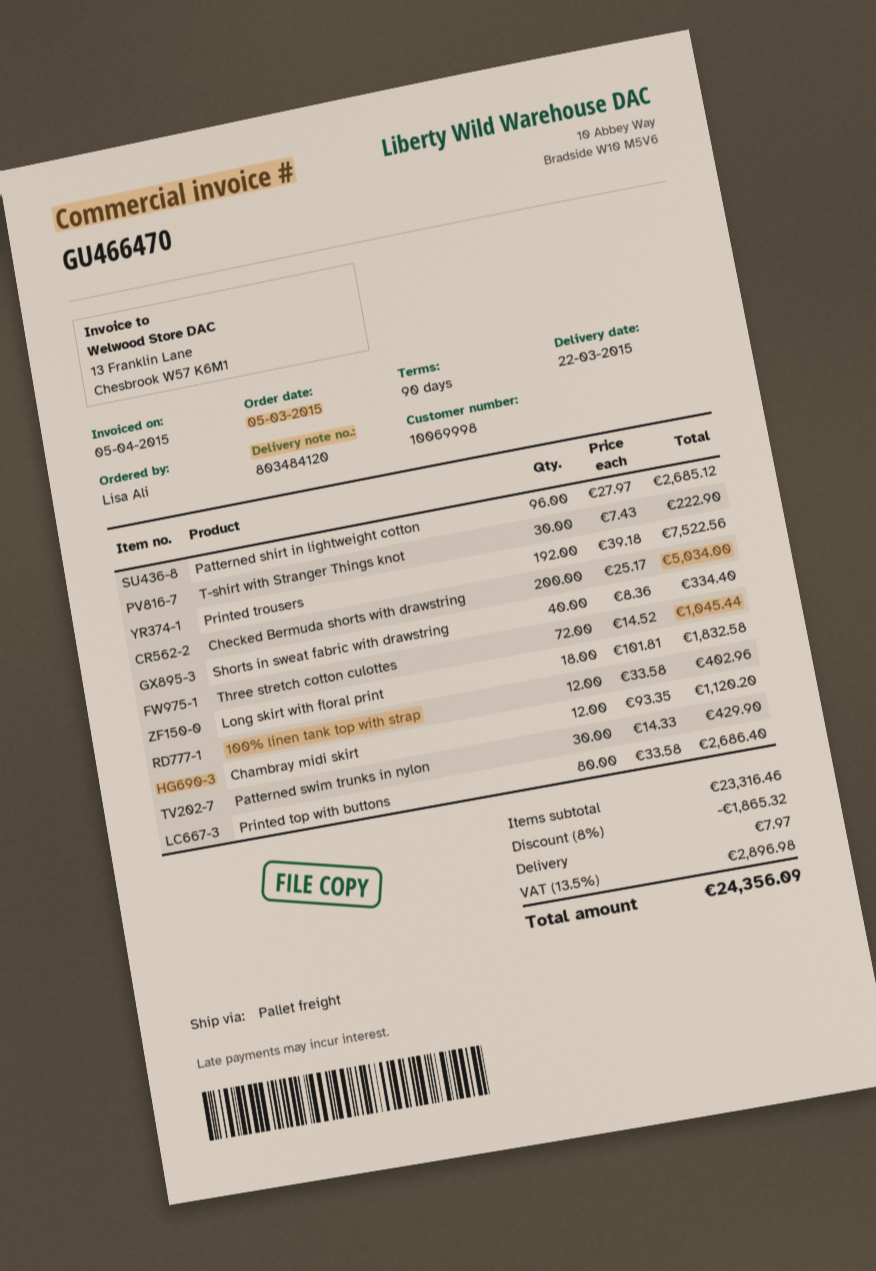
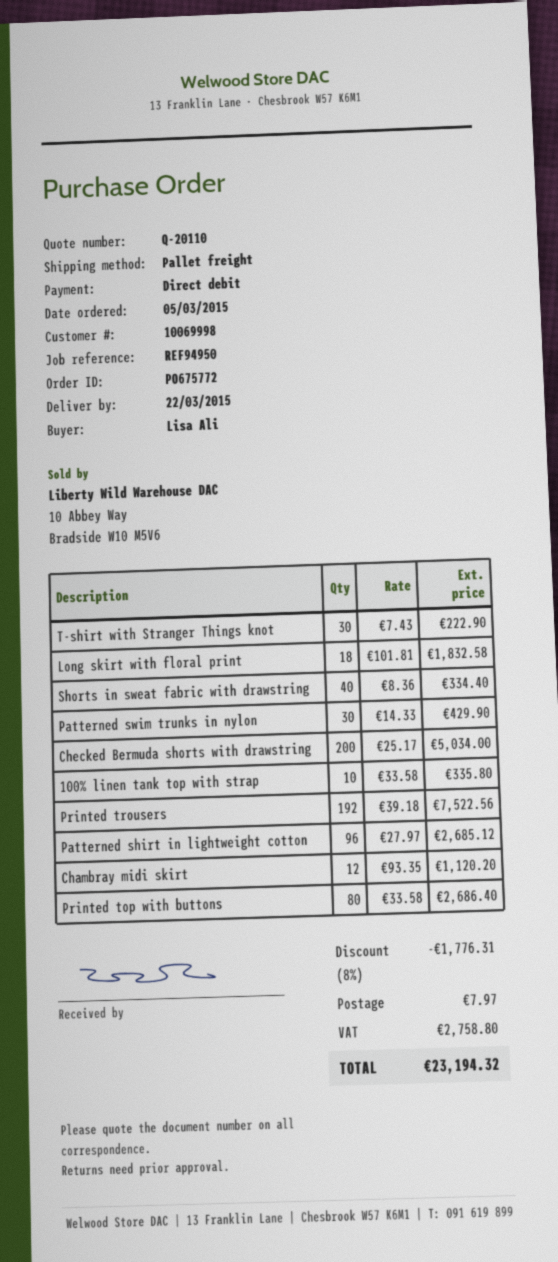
Three stretch cotton culottes: 72 x 14.52 = 1045.44 -> none
100% linen tank top with strap: 12 x 33.58 = 402.96 -> 10 x 33.58 = 335.80
discount: 8% = 1865.32 -> 8% = 1776.31
tax: 2896.98 -> 2758.80
total: 24356.09 -> 23194.32

